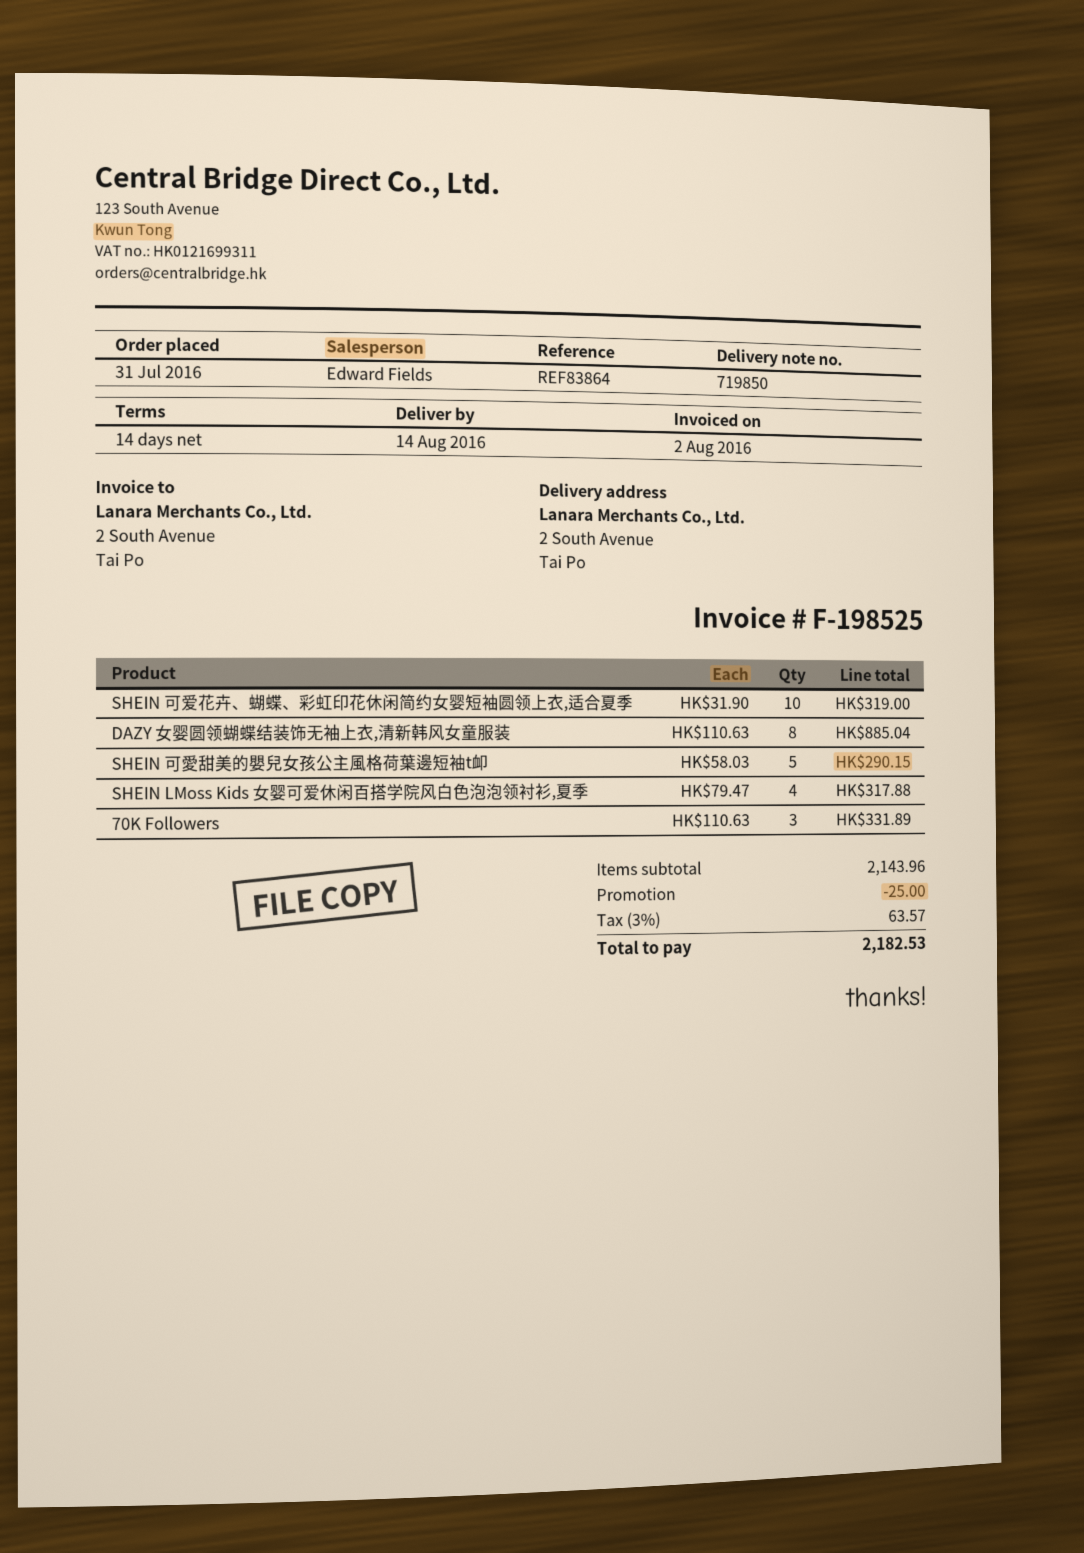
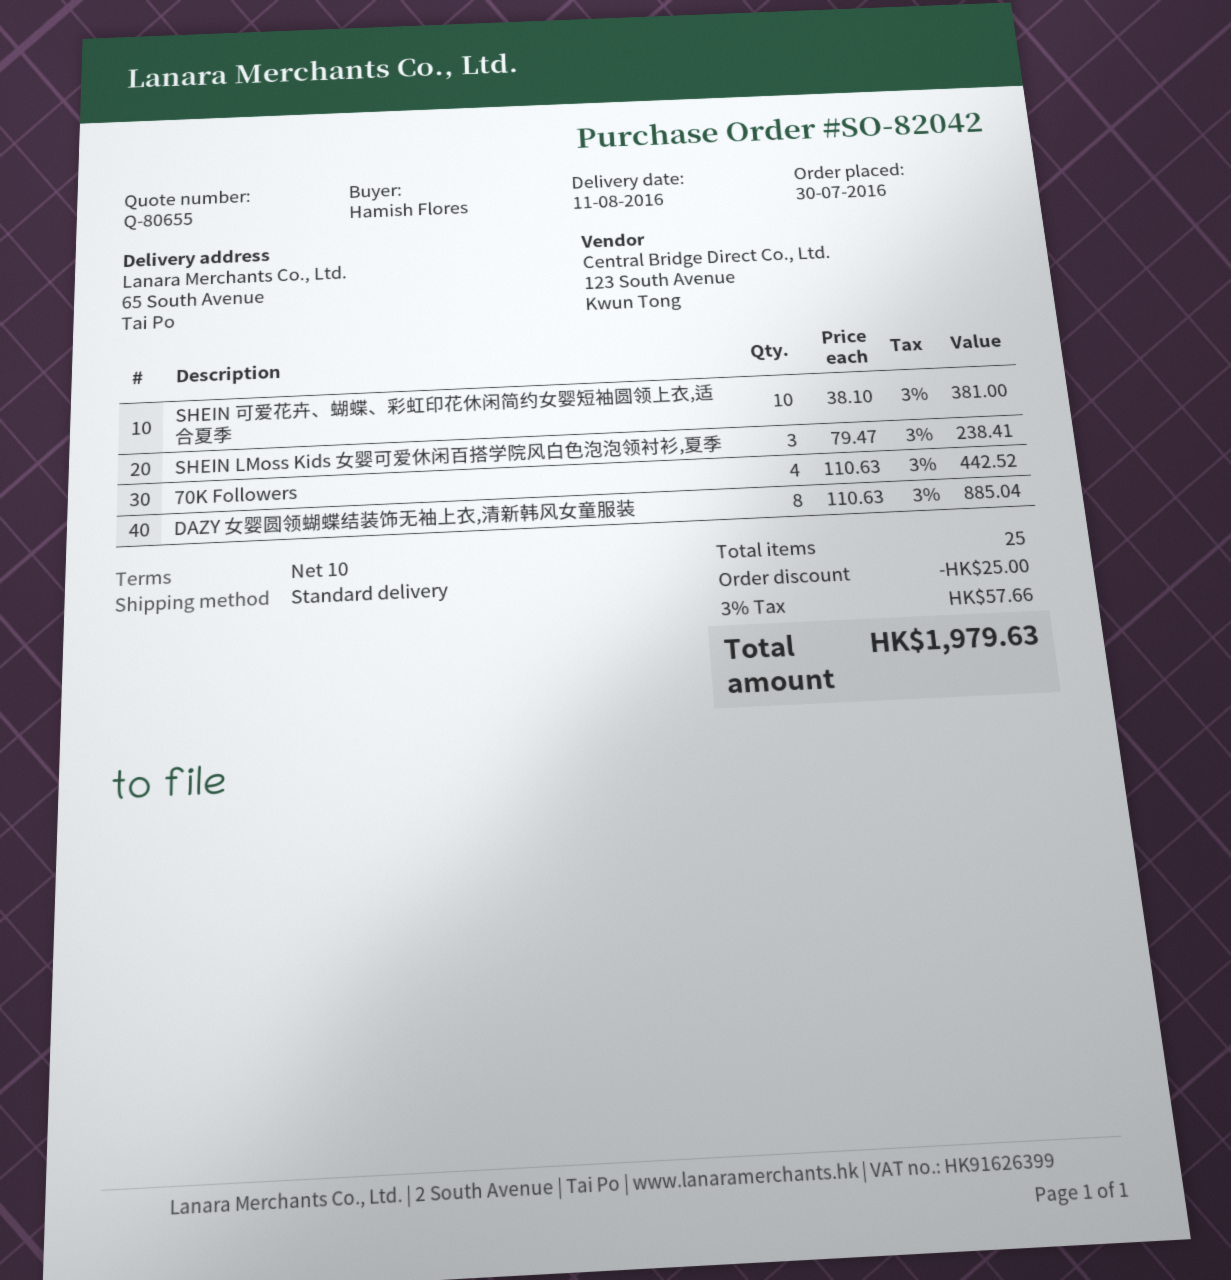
order date: 2016-07-31 -> 2016-07-30
delivery date: 2016-08-14 -> 2016-08-11
payment terms: 14 days -> 10 days
ship to: 2 South Avenue, Tai Po -> 65 South Avenue, Tai Po
SHEIN 可爱花卉、蝴蝶、彩虹印花休闲简约女婴短袖圆领上衣,适合夏季: 10 x 31.90 = 319.00 -> 10 x 38.10 = 381.00
SHEIN 可愛甜美的嬰兒女孩公主風格荷葉邊短袖t卹: 5 x 58.03 = 290.15 -> none
SHEIN LMoss Kids 女婴可爱休闲百搭学院风白色泡泡领衬衫,夏季: 4 x 79.47 = 317.88 -> 3 x 79.47 = 238.41
70K Followers: 3 x 110.63 = 331.89 -> 4 x 110.63 = 442.52
tax: 3% = 63.57 -> 3% = 57.66
total: 2182.53 -> 1979.63

